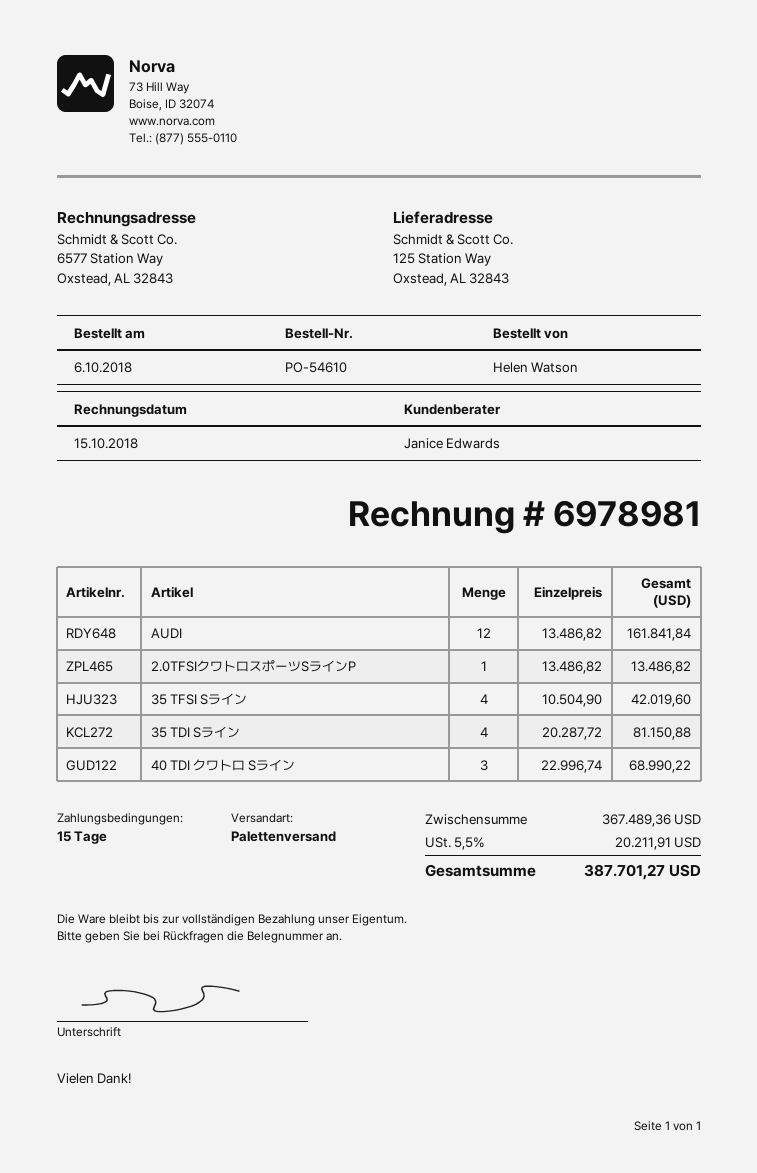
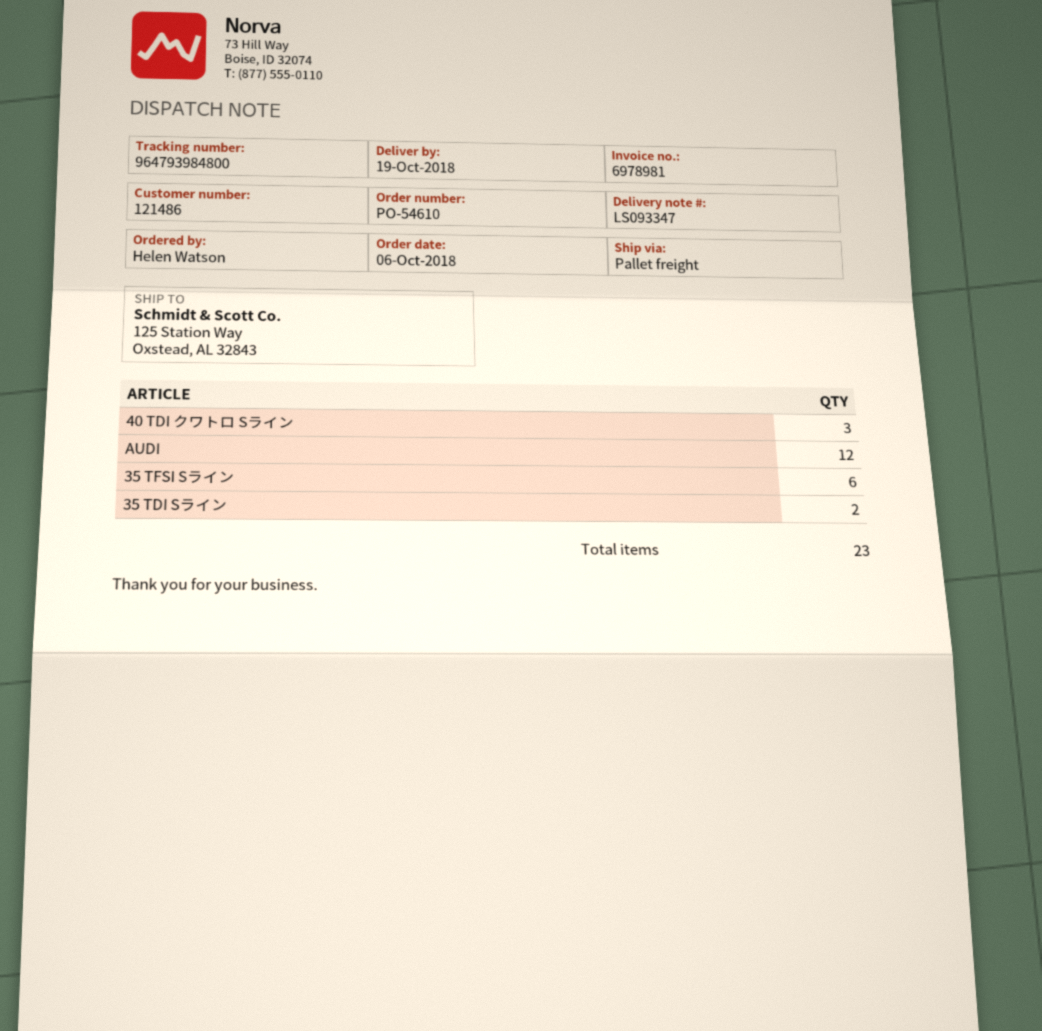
2.0TFSIクワトロスポーツSラインP: 1 -> none
35 TFSI Sライン: 4 -> 6
35 TDI Sライン: 4 -> 2

